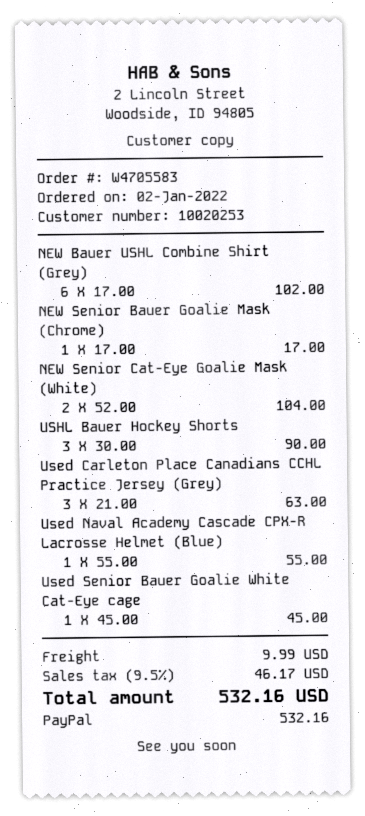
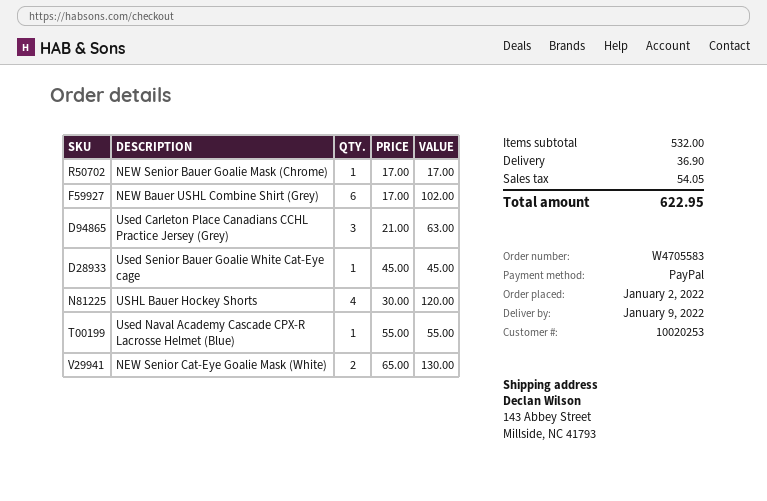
NEW Senior Cat-Eye Goalie Mask (White): 2 x 52.00 = 104.00 -> 2 x 65.00 = 130.00
USHL Bauer Hockey Shorts: 3 x 30.00 = 90.00 -> 4 x 30.00 = 120.00
shipping: 9.99 -> 36.90
tax: 46.17 -> 54.05
total: 532.16 -> 622.95

